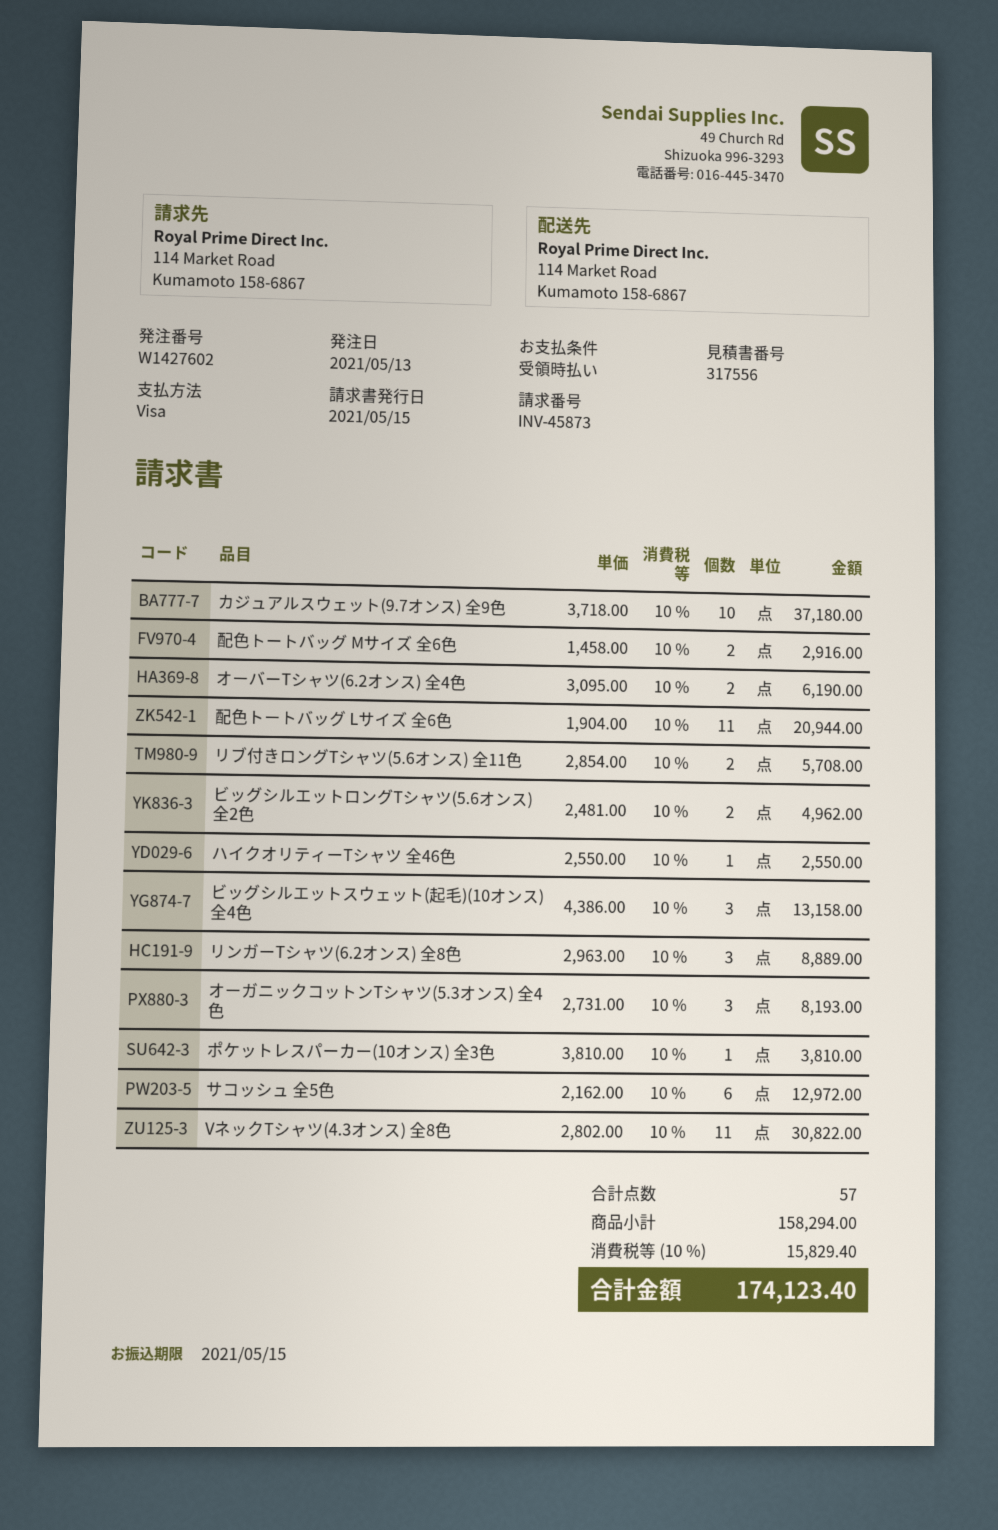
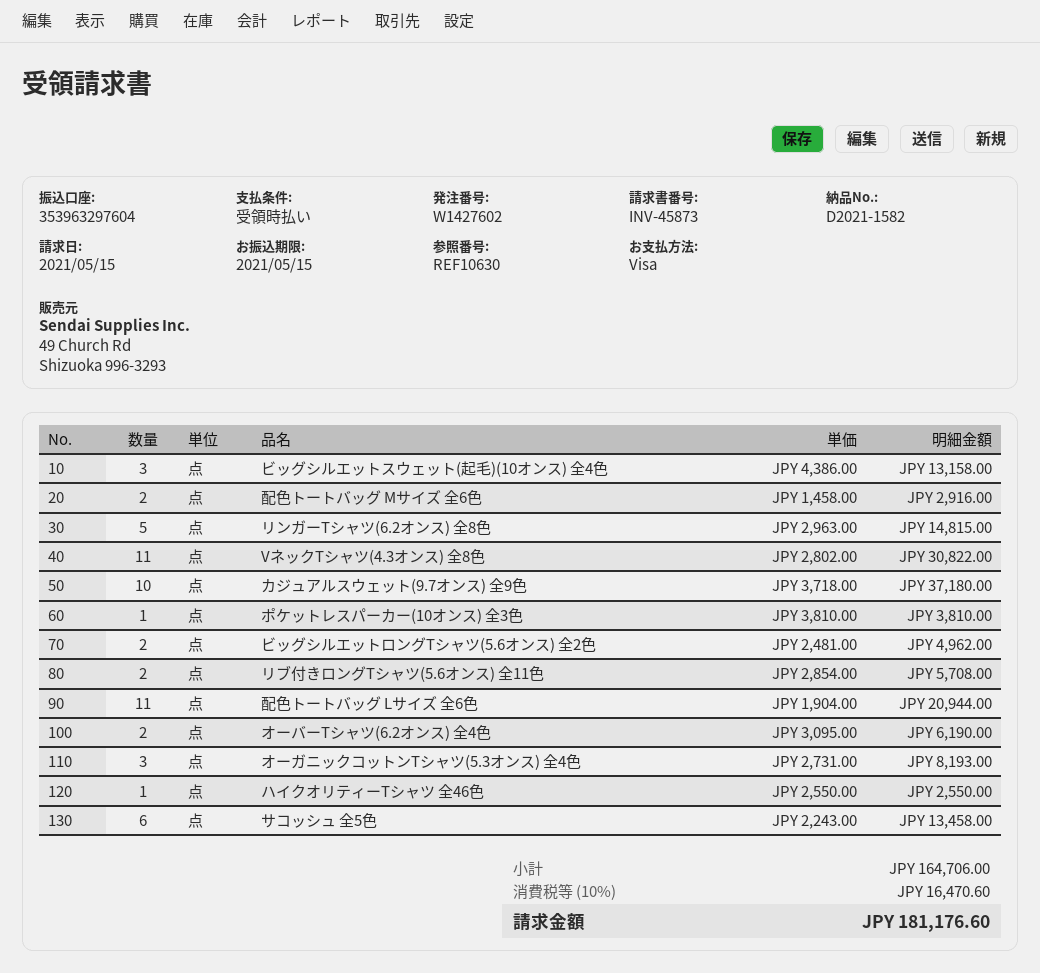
リンガーTシャツ(6.2オンス) 全8色: 3 x 2963.00 = 8889.00 -> 5 x 2963.00 = 14815.00
サコッシュ 全5色: 6 x 2162.00 = 12972.00 -> 6 x 2243.00 = 13458.00
subtotal: 158294.00 -> 164706.00
tax: 10% = 15829.40 -> 10% = 16470.60
total: 174123.40 -> 181176.60

